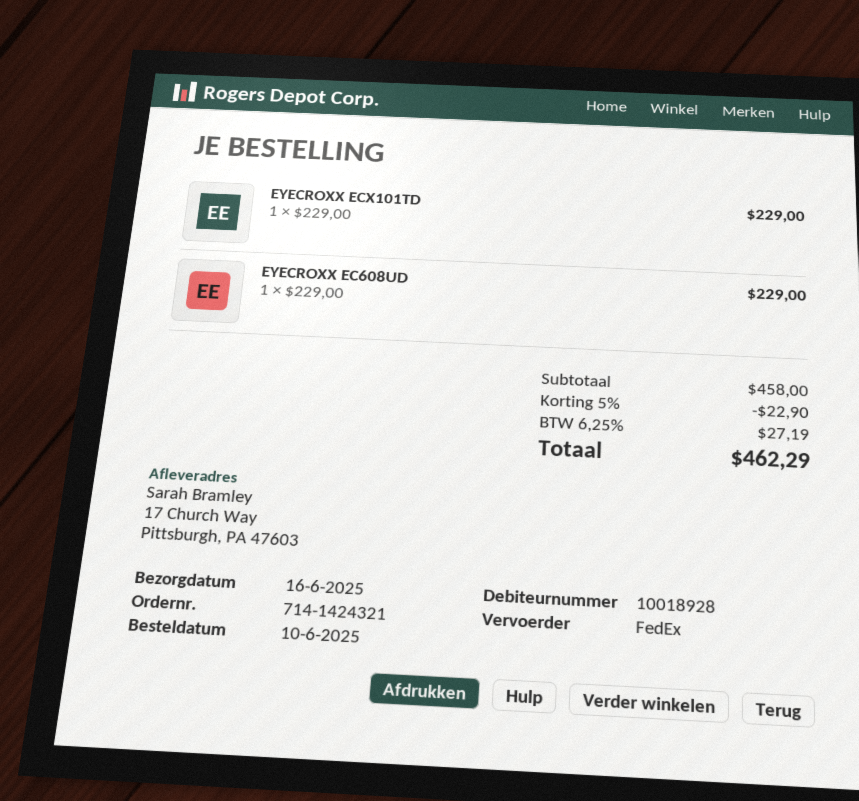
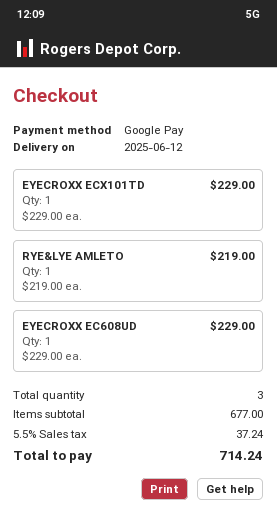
delivery date: 2025-06-16 -> 2025-06-12
RYE&LYE AMLETO: none -> 1 x 219.00 = 219.00
subtotal: 458.00 -> 677.00
discount: 5% = 22.90 -> none
tax: 6.25% = 27.19 -> 5.5% = 37.24
total: 462.29 -> 714.24

